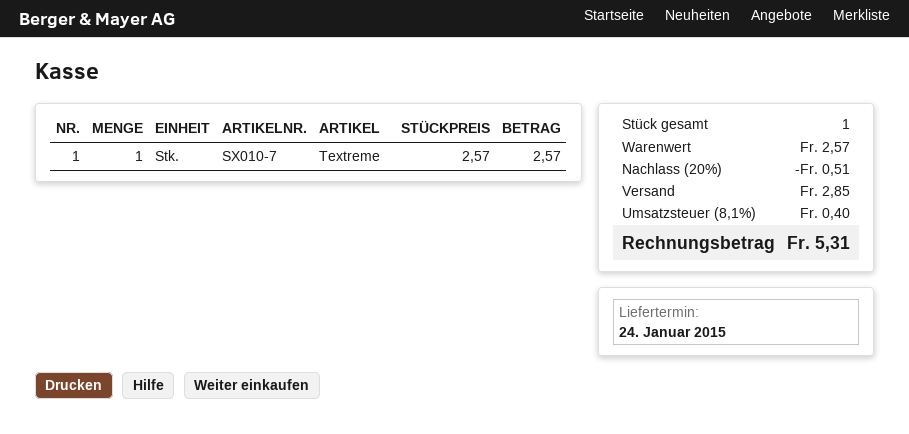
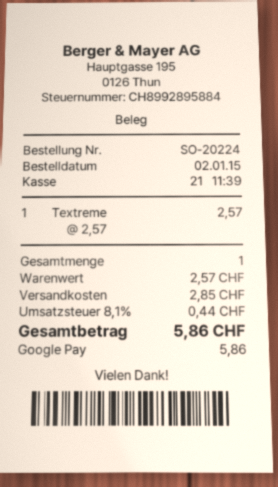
discount: 20% = 0.51 -> none
tax: 8.1% = 0.40 -> 8.1% = 0.44
total: 5.31 -> 5.86

